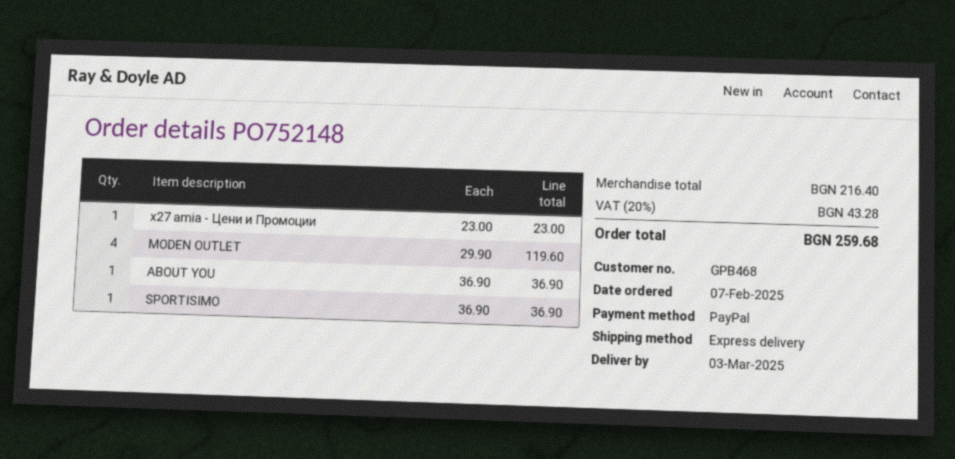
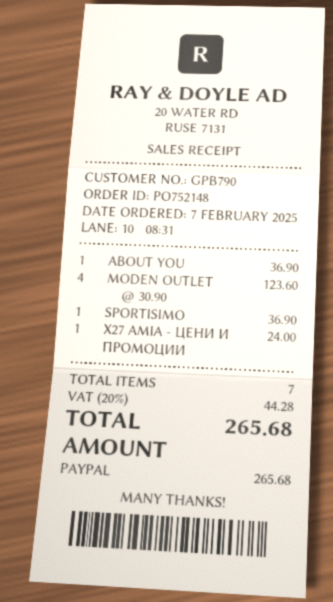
customer number: GPB468 -> GPB790
x27 amia - Цени и Промоции: 1 x 23.00 = 23.00 -> 1 x 24.00 = 24.00
MODEN OUTLET: 4 x 29.90 = 119.60 -> 4 x 30.90 = 123.60
tax: 20% = 43.28 -> 20% = 44.28
total: 259.68 -> 265.68

